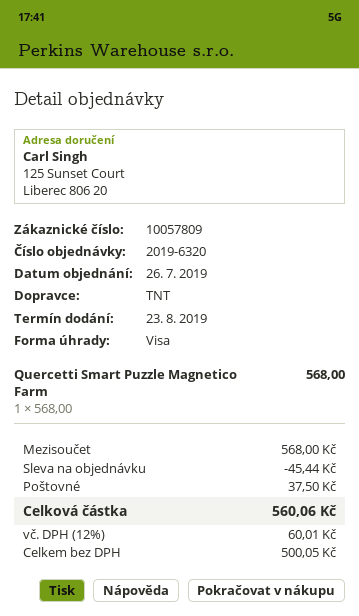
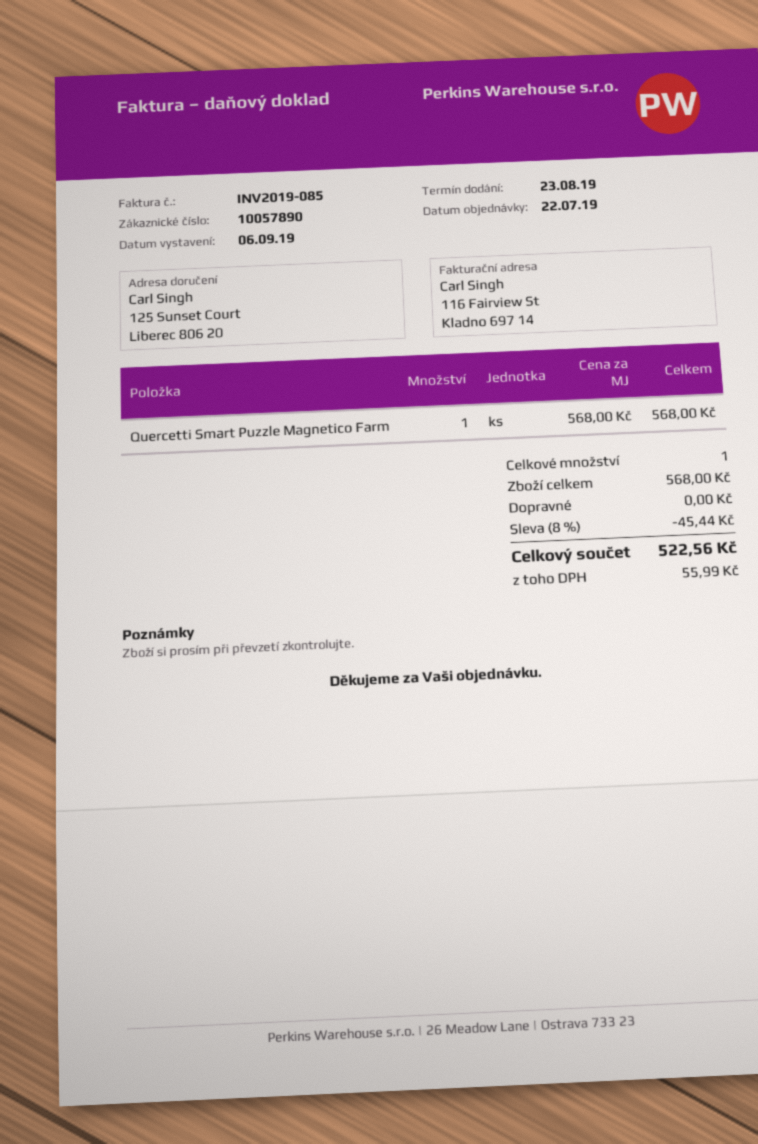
order date: 2019-07-26 -> 2019-07-22
customer number: 10057809 -> 10057890
shipping: 37.50 -> 0.00
tax: 60.01 -> 55.99
total: 560.06 -> 522.56

